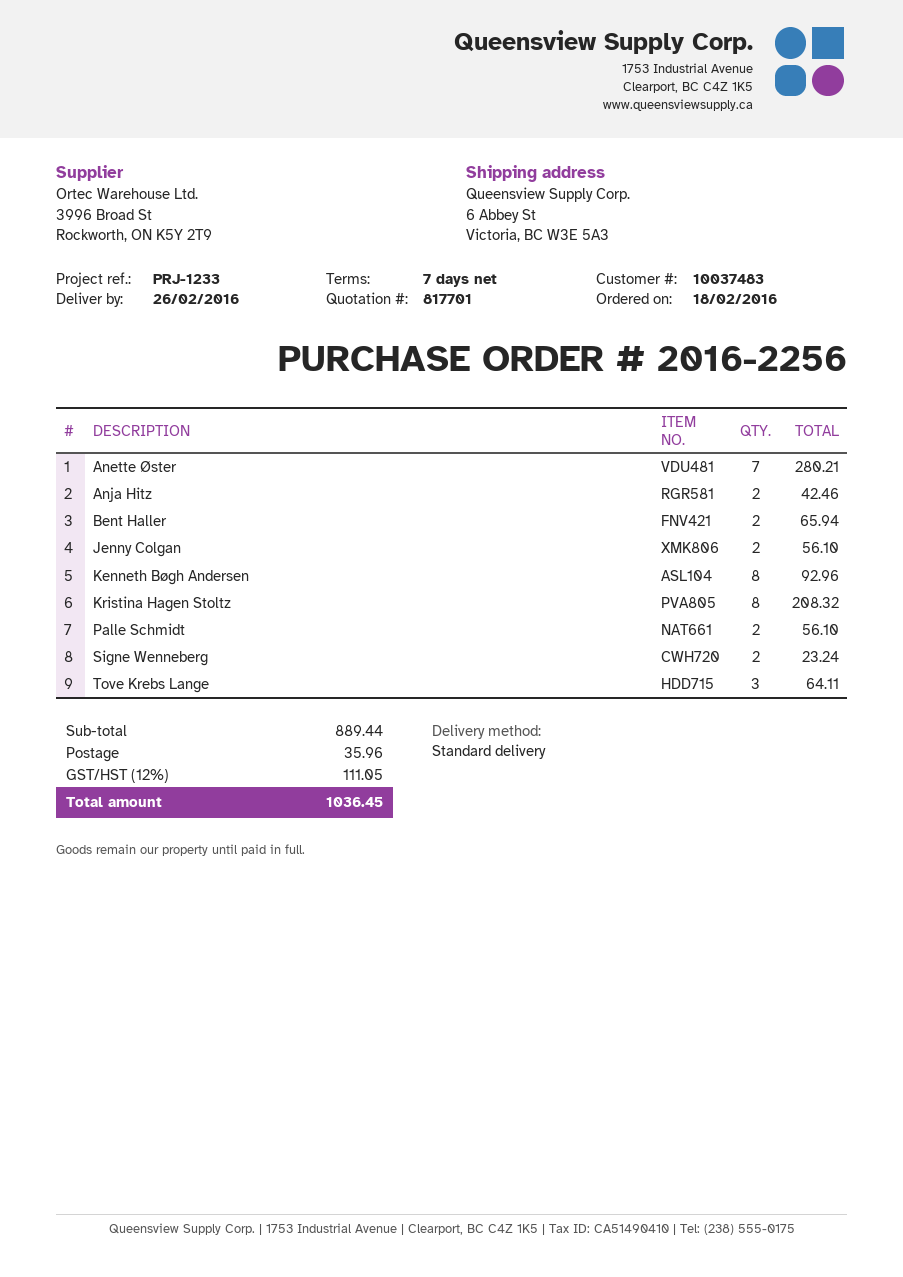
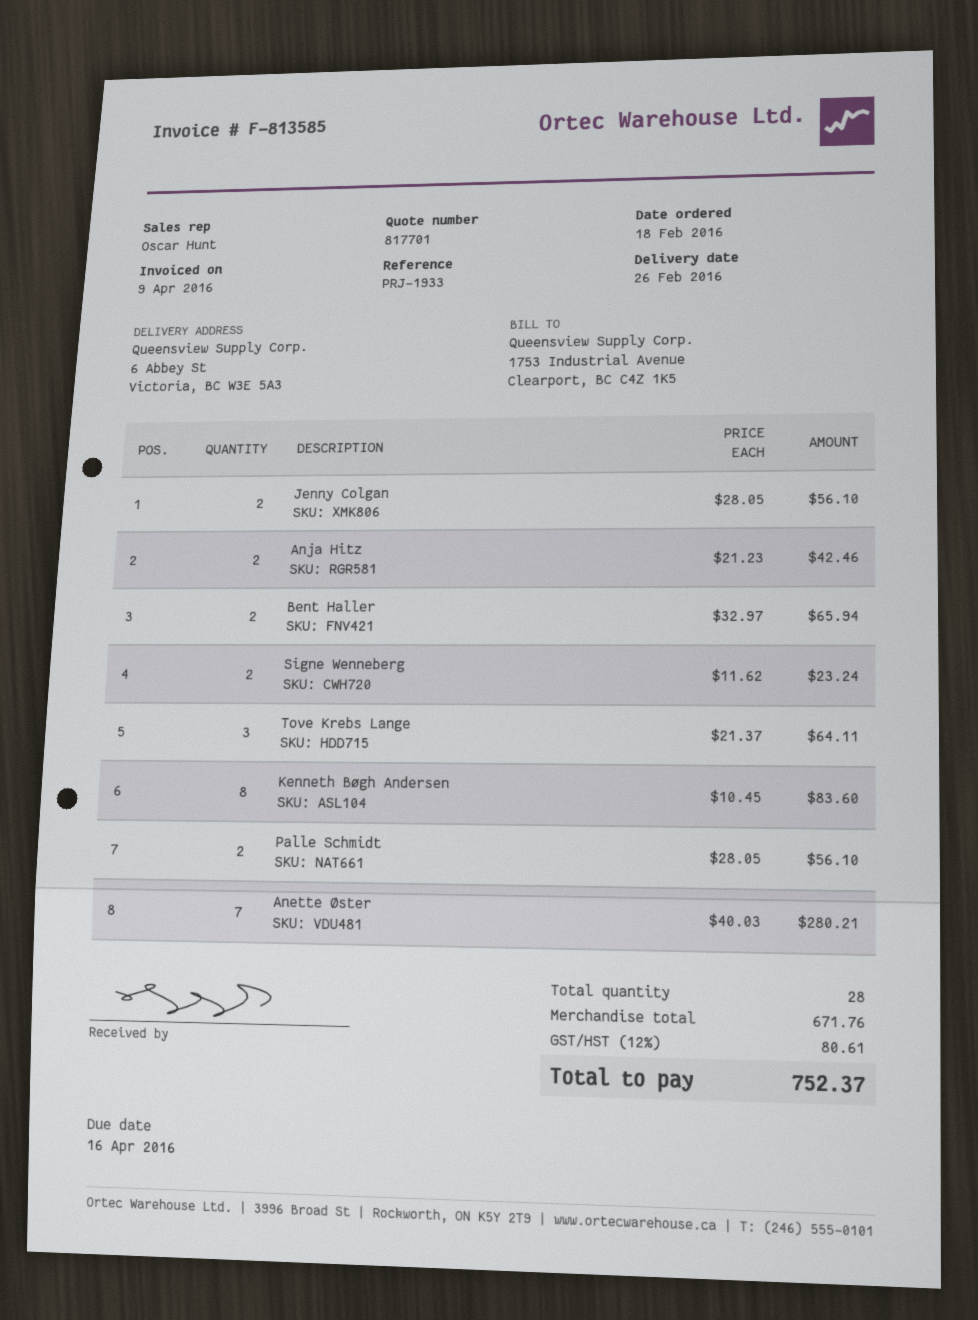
reference: PRJ-1233 -> PRJ-1933
Kenneth Bøgh Andersen: 8 for 92.96 -> 8 for 83.60
Kristina Hagen Stoltz: 8 for 208.32 -> none
subtotal: 889.44 -> 671.76
shipping: 35.96 -> none
tax: 12% = 111.05 -> 12% = 80.61
total: 1036.45 -> 752.37

